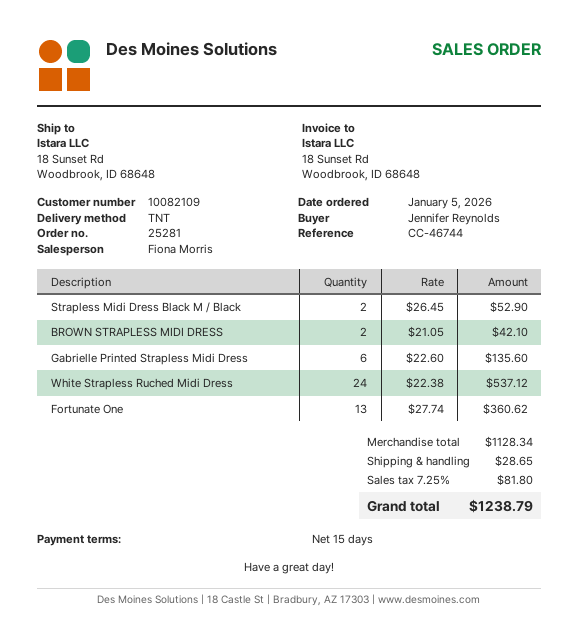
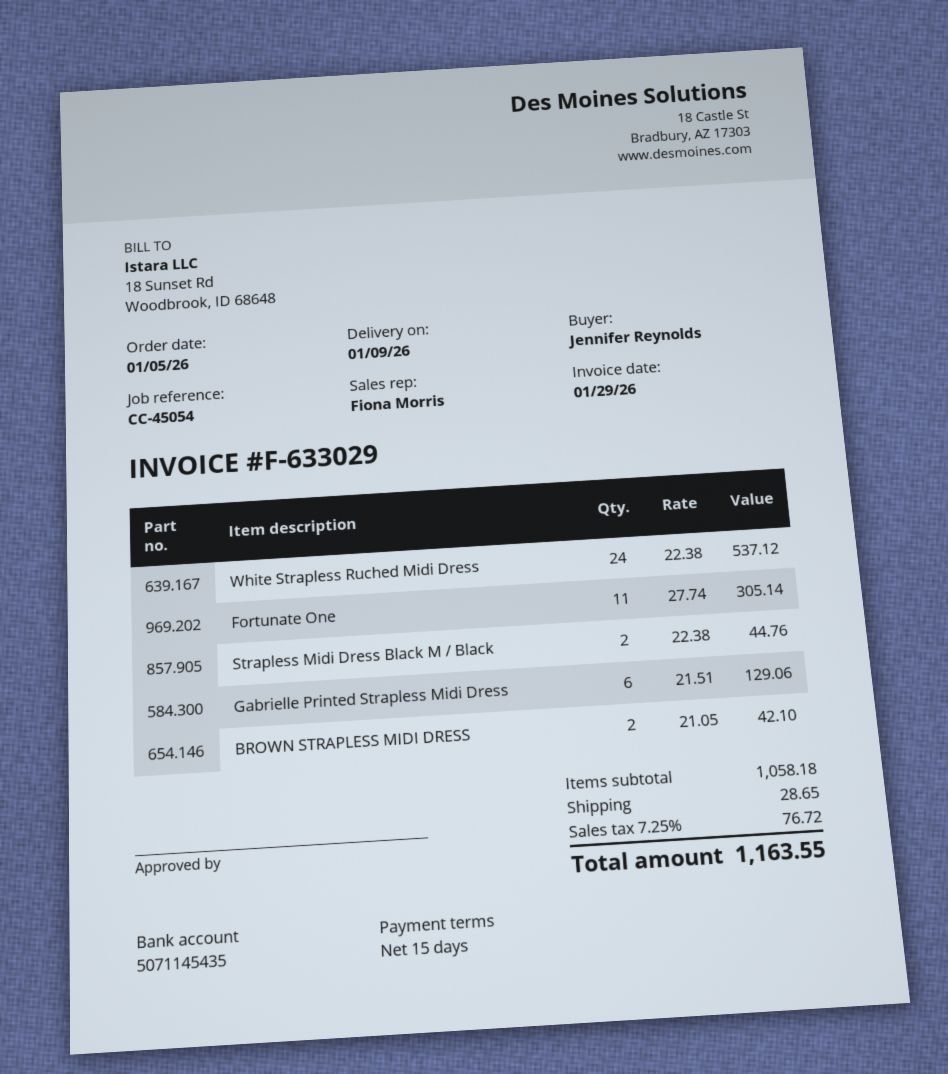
reference: CC-46744 -> CC-45054
Strapless Midi Dress Black M / Black: 2 x 26.45 = 52.90 -> 2 x 22.38 = 44.76
Gabrielle Printed Strapless Midi Dress: 6 x 22.60 = 135.60 -> 6 x 21.51 = 129.06
Fortunate One: 13 x 27.74 = 360.62 -> 11 x 27.74 = 305.14
subtotal: 1128.34 -> 1058.18
tax: 7.25% = 81.80 -> 7.25% = 76.72
total: 1238.79 -> 1163.55

